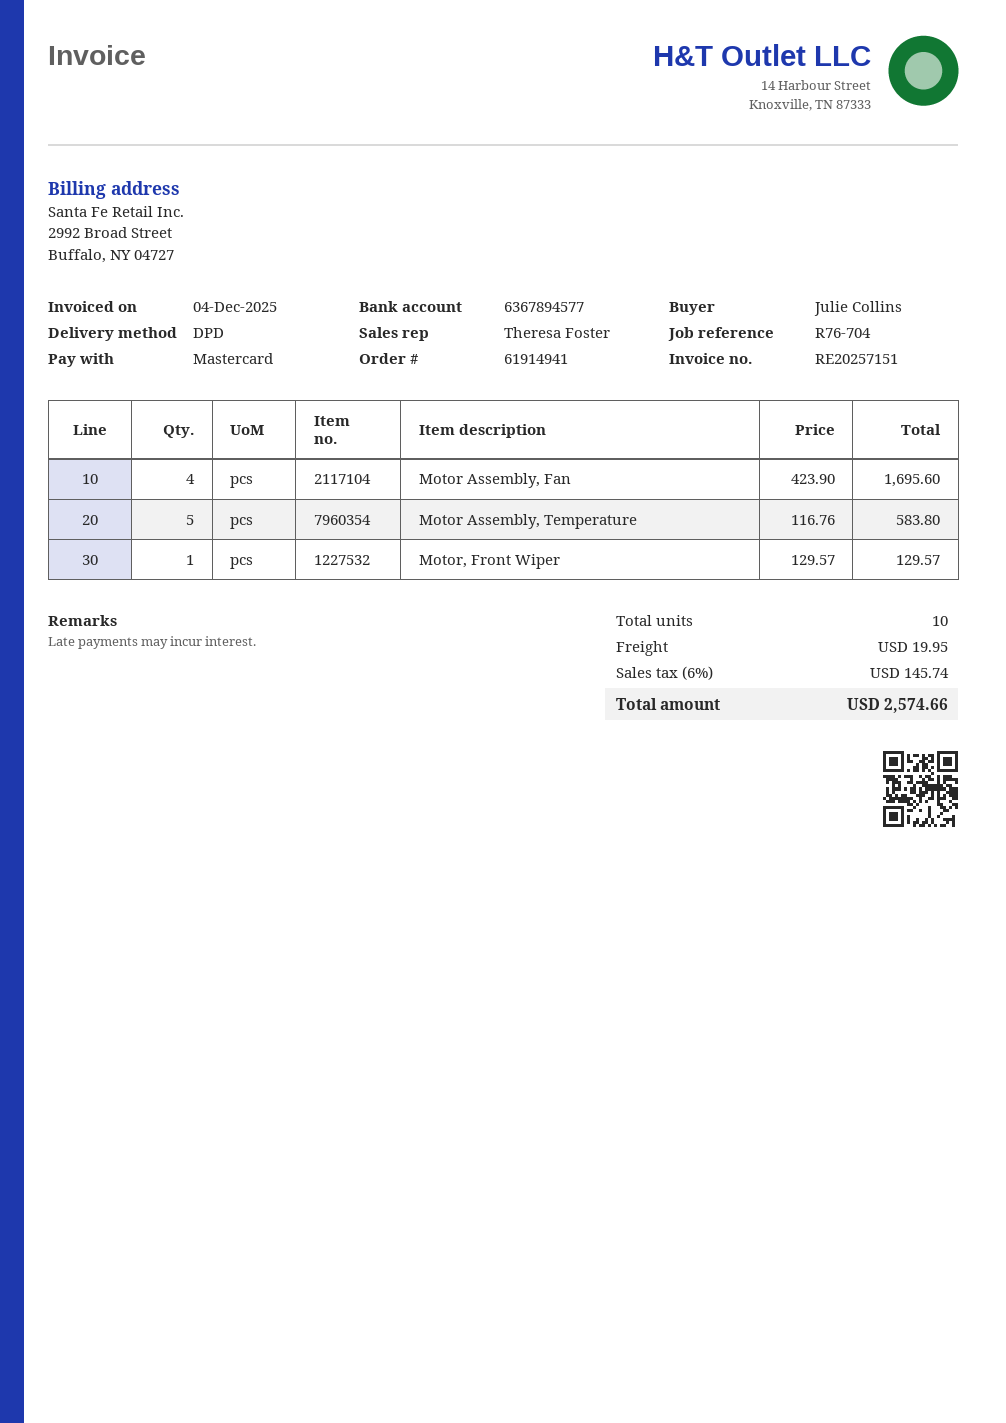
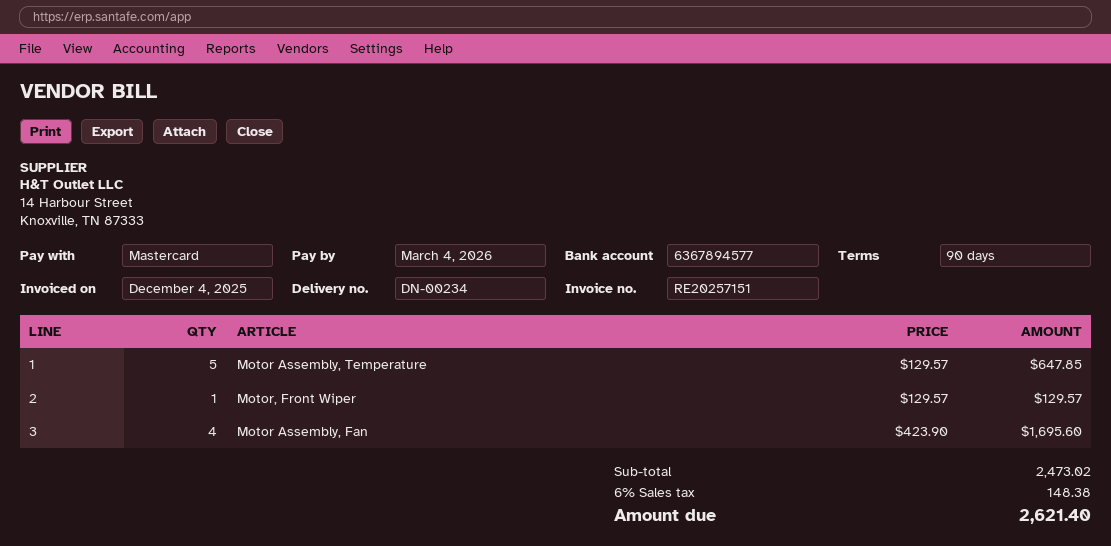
Motor Assembly, Temperature: 5 x 116.76 = 583.80 -> 5 x 129.57 = 647.85
shipping: 19.95 -> none
tax: 6% = 145.74 -> 6% = 148.38
total: 2574.66 -> 2621.40

